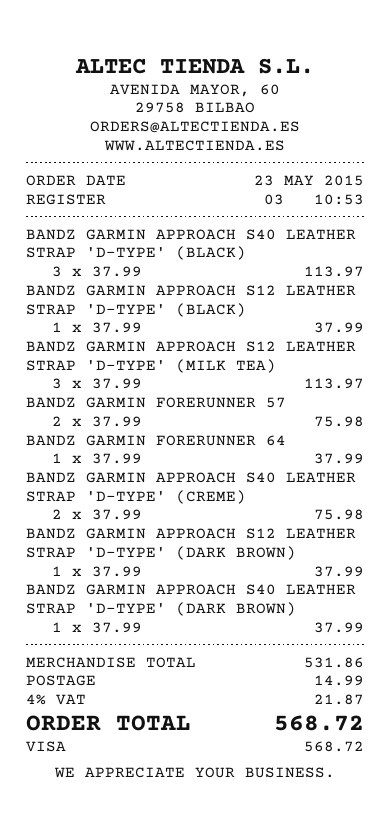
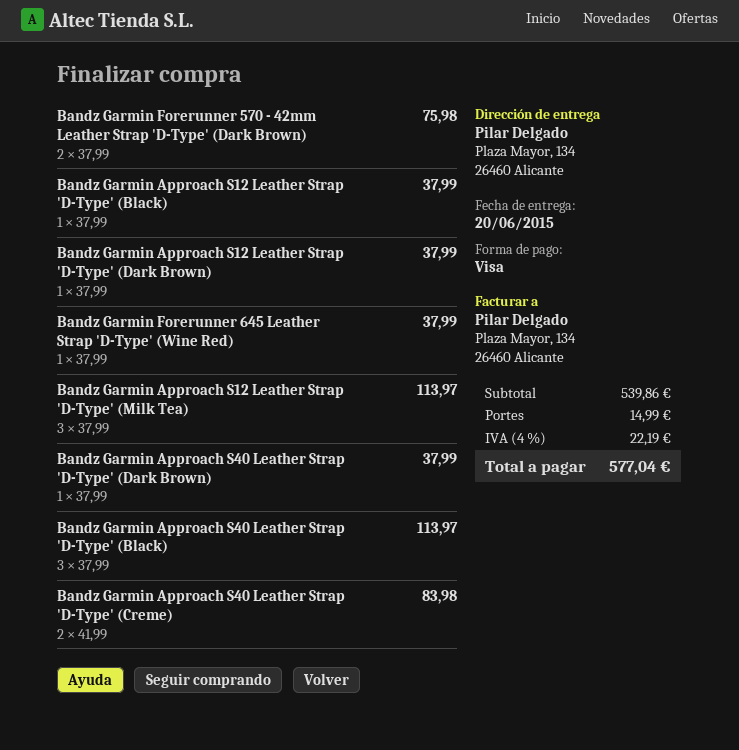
BANDZ GARMIN APPROACH S40 LEATHER STRAP 'D-TYPE' (CREME): 2 x 37.99 = 75.98 -> 2 x 41.99 = 83.98
subtotal: 531.86 -> 539.86
tax: 4% = 21.87 -> 4% = 22.19
total: 568.72 -> 577.04

